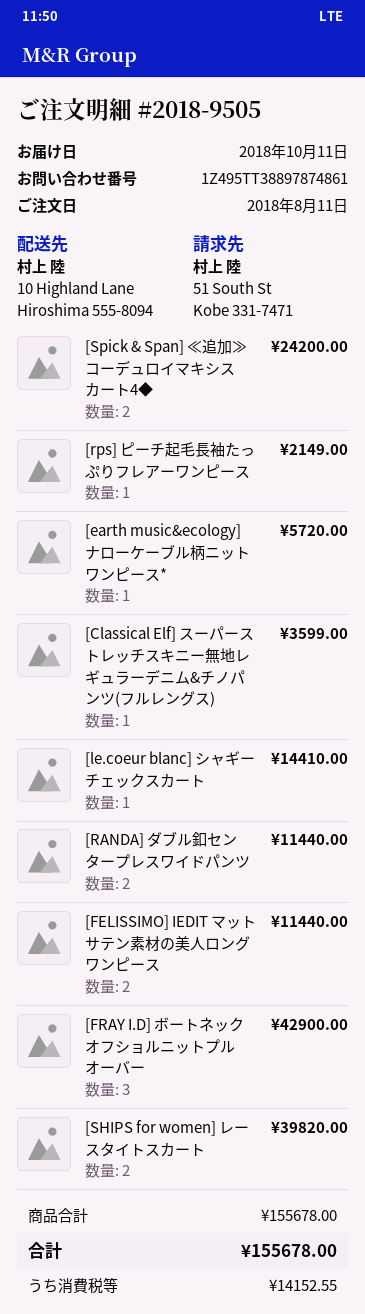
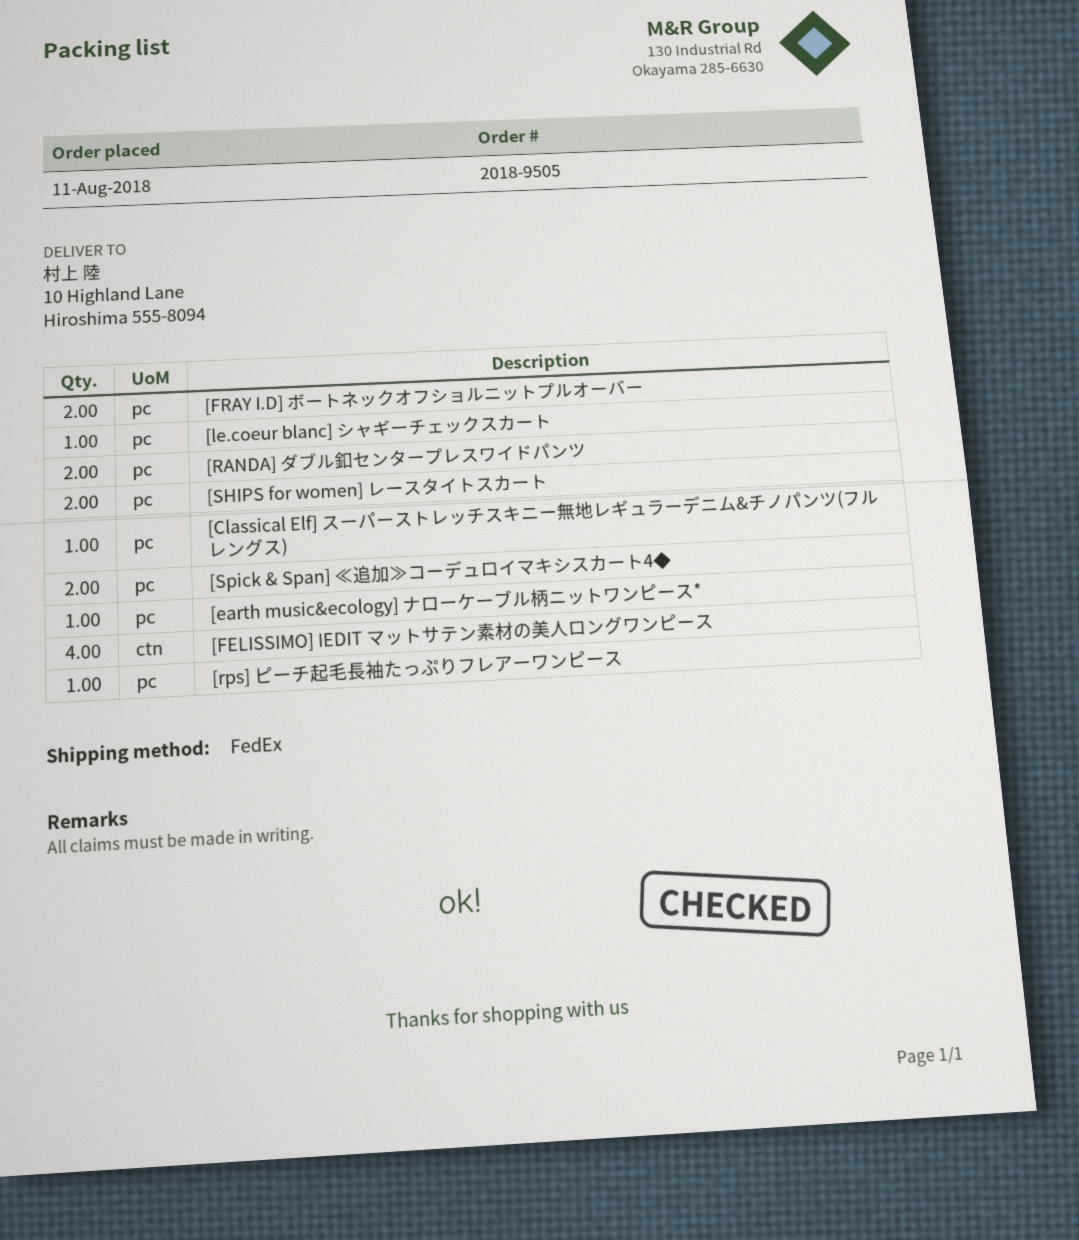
[FELISSIMO] IEDIT マットサテン素材の美人ロングワンピース: 2 -> 4
[FRAY I.D] ボートネックオフショルニットプルオーバー: 3 -> 2

